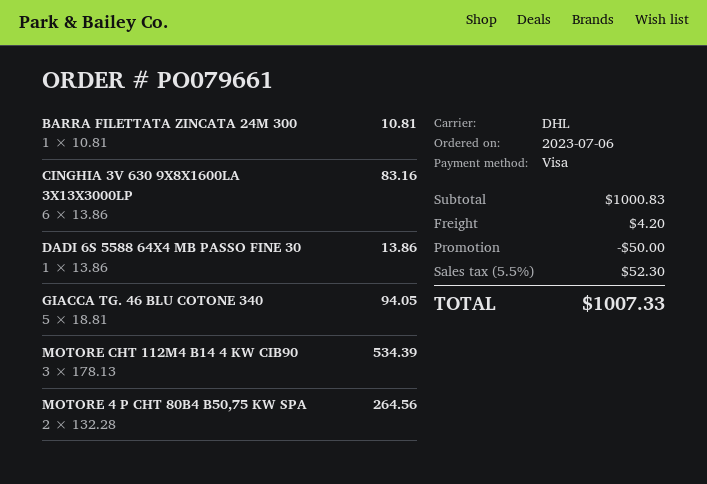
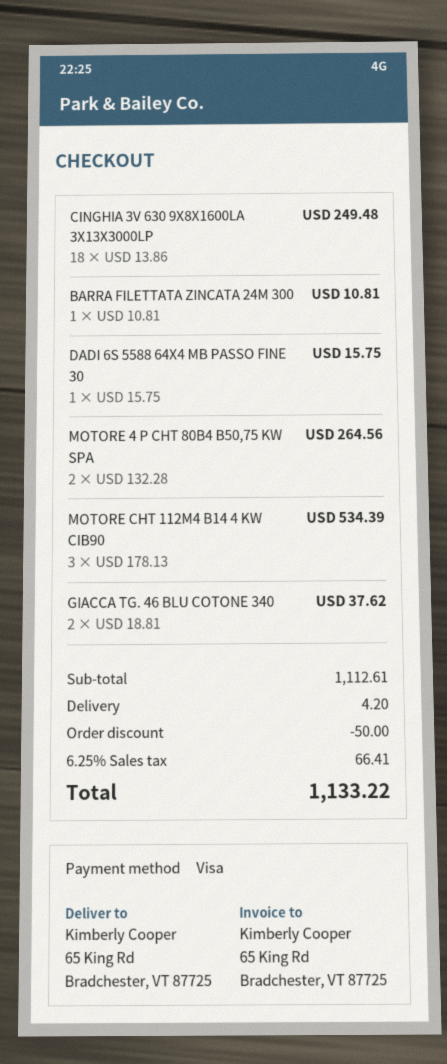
CINGHIA 3V 630 9X8X1600LA 3X13X3000LP: 6 x 13.86 = 83.16 -> 18 x 13.86 = 249.48
DADI 6S 5588 64X4 MB PASSO FINE 30: 1 x 13.86 = 13.86 -> 1 x 15.75 = 15.75
GIACCA TG. 46 BLU COTONE 340: 5 x 18.81 = 94.05 -> 2 x 18.81 = 37.62
subtotal: 1000.83 -> 1112.61
tax: 5.5% = 52.30 -> 6.25% = 66.41
total: 1007.33 -> 1133.22

